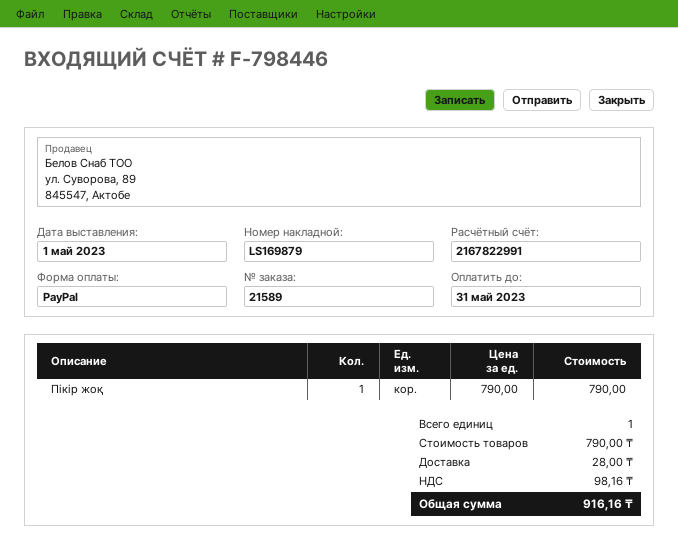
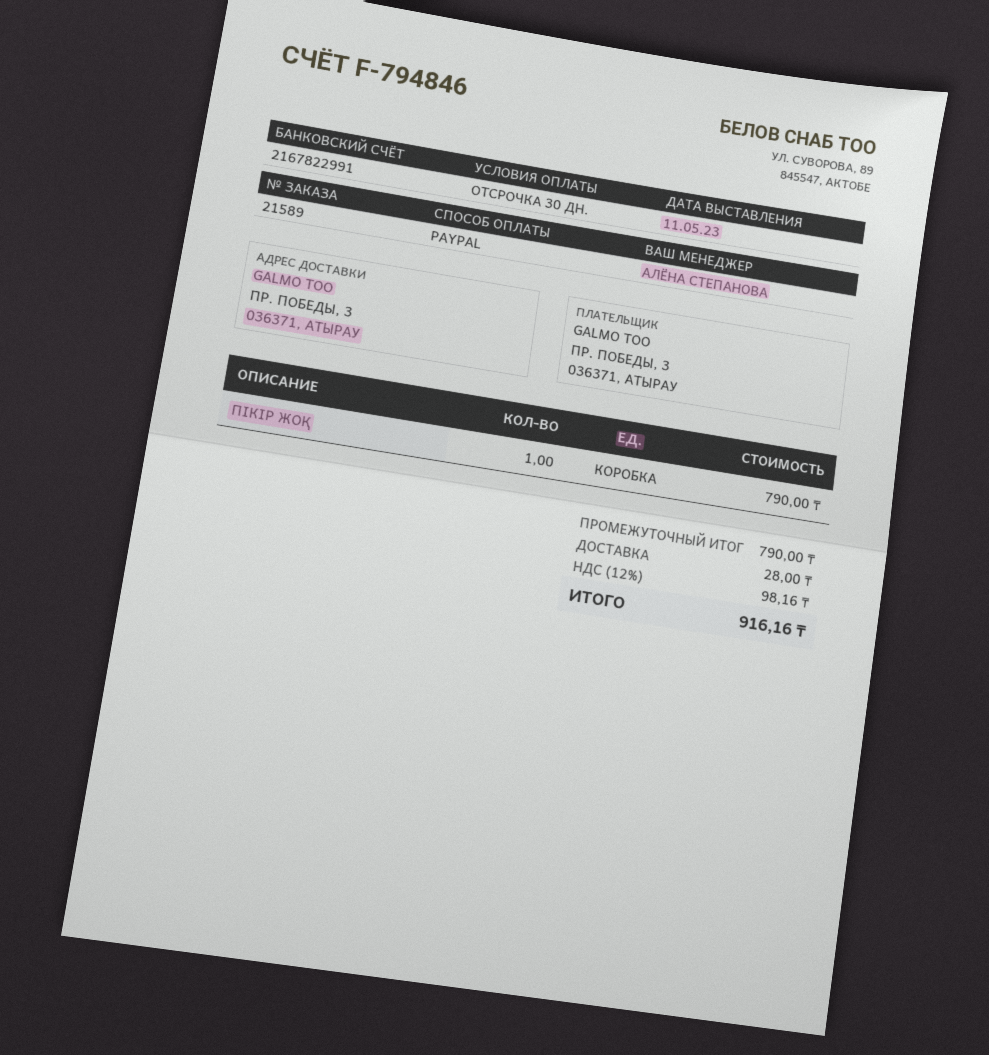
invoice number: F-798446 -> F-794846
invoice date: 2023-05-01 -> 2023-05-11

